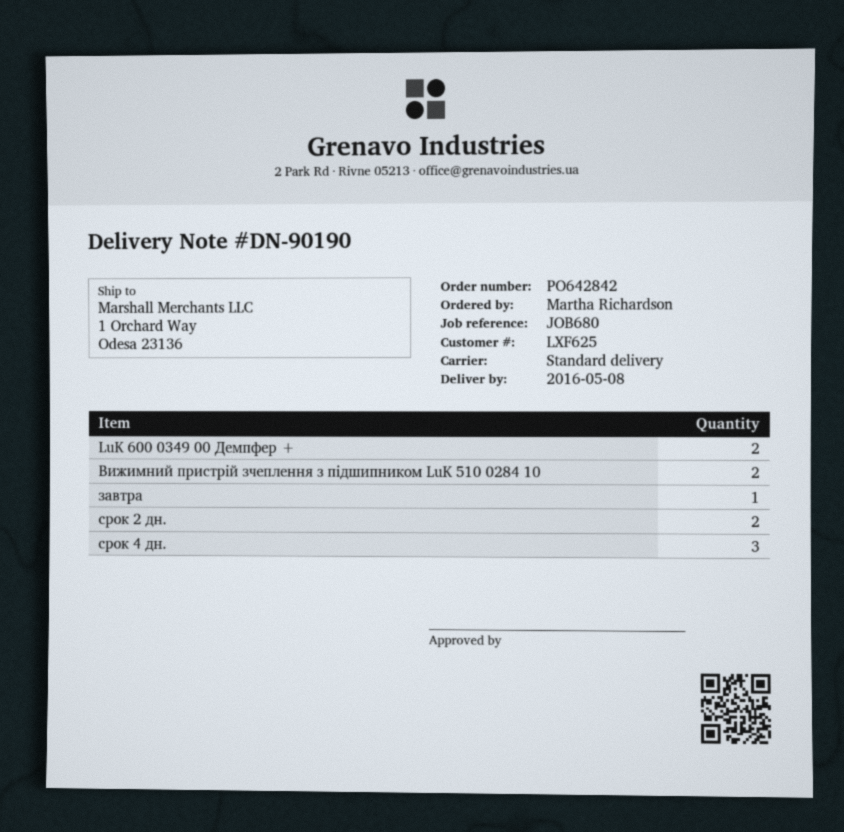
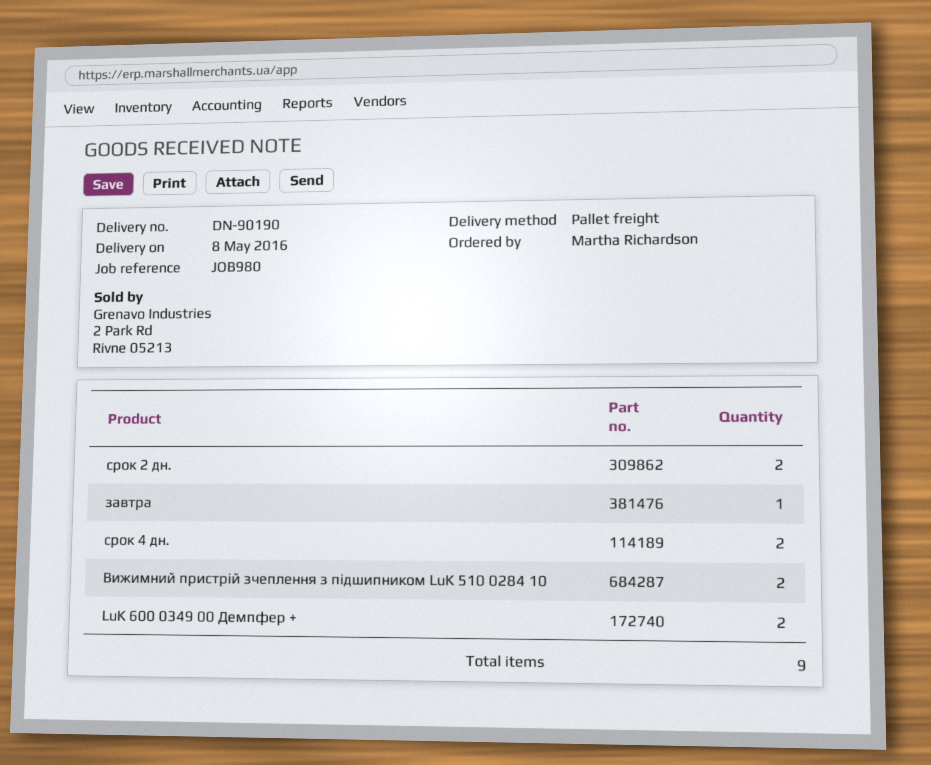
reference: JOB680 -> JOB980
shipping method: standard -> pallet freight
срок 4 дн.: 3 -> 2

